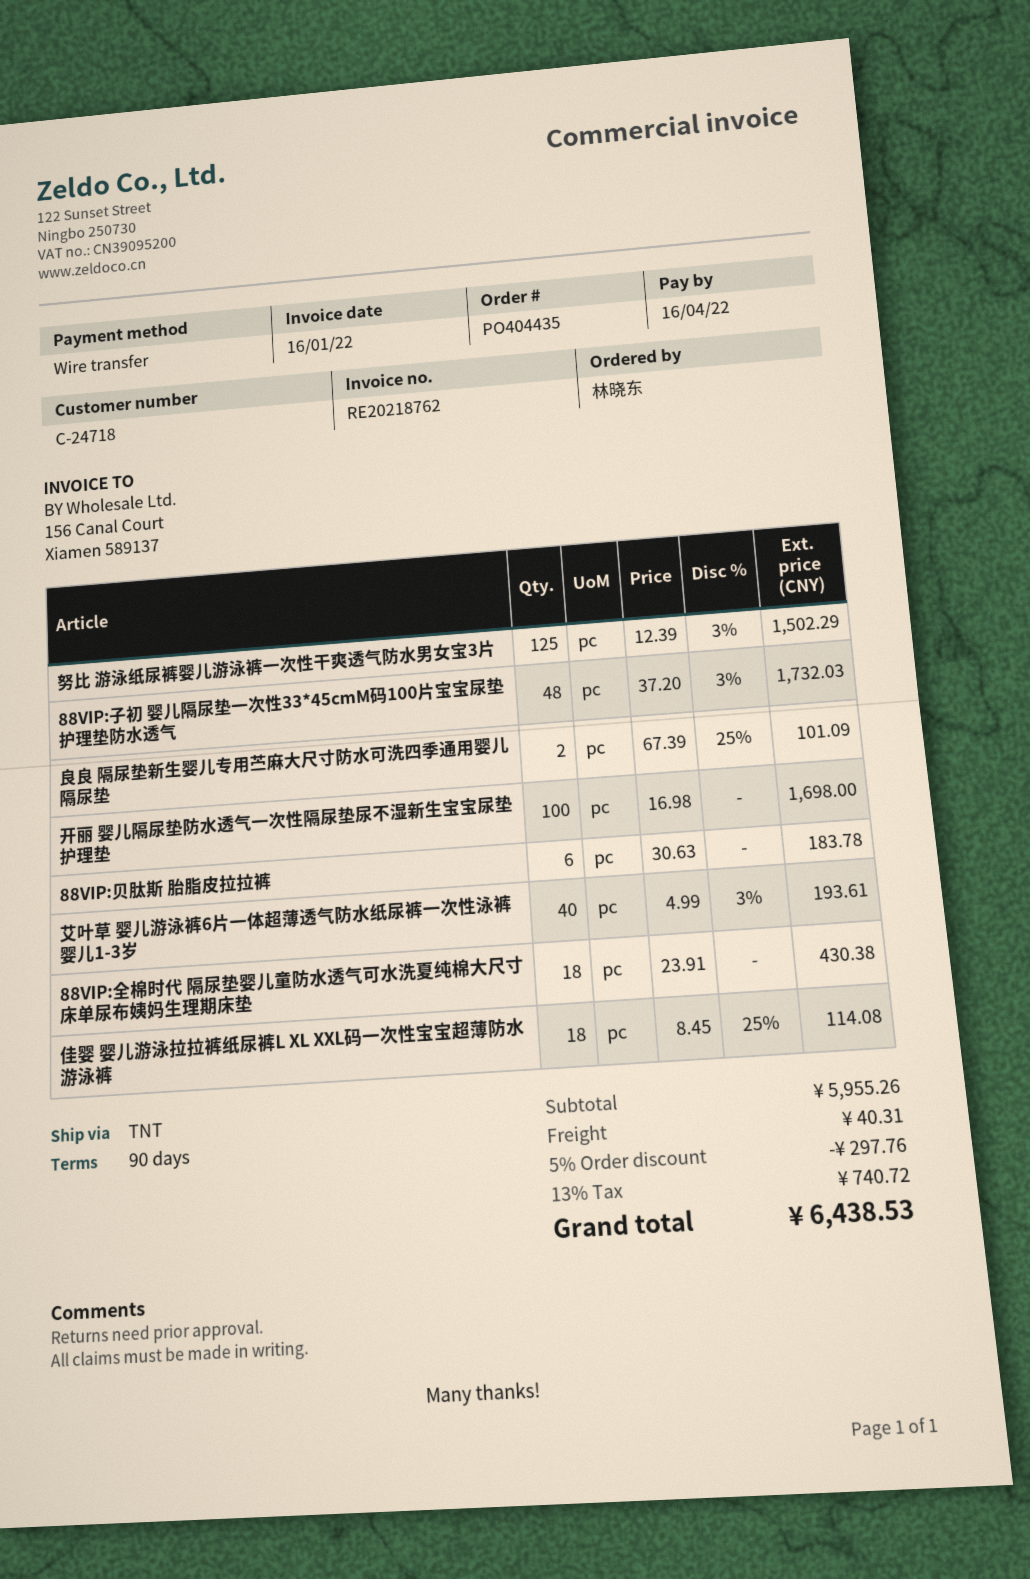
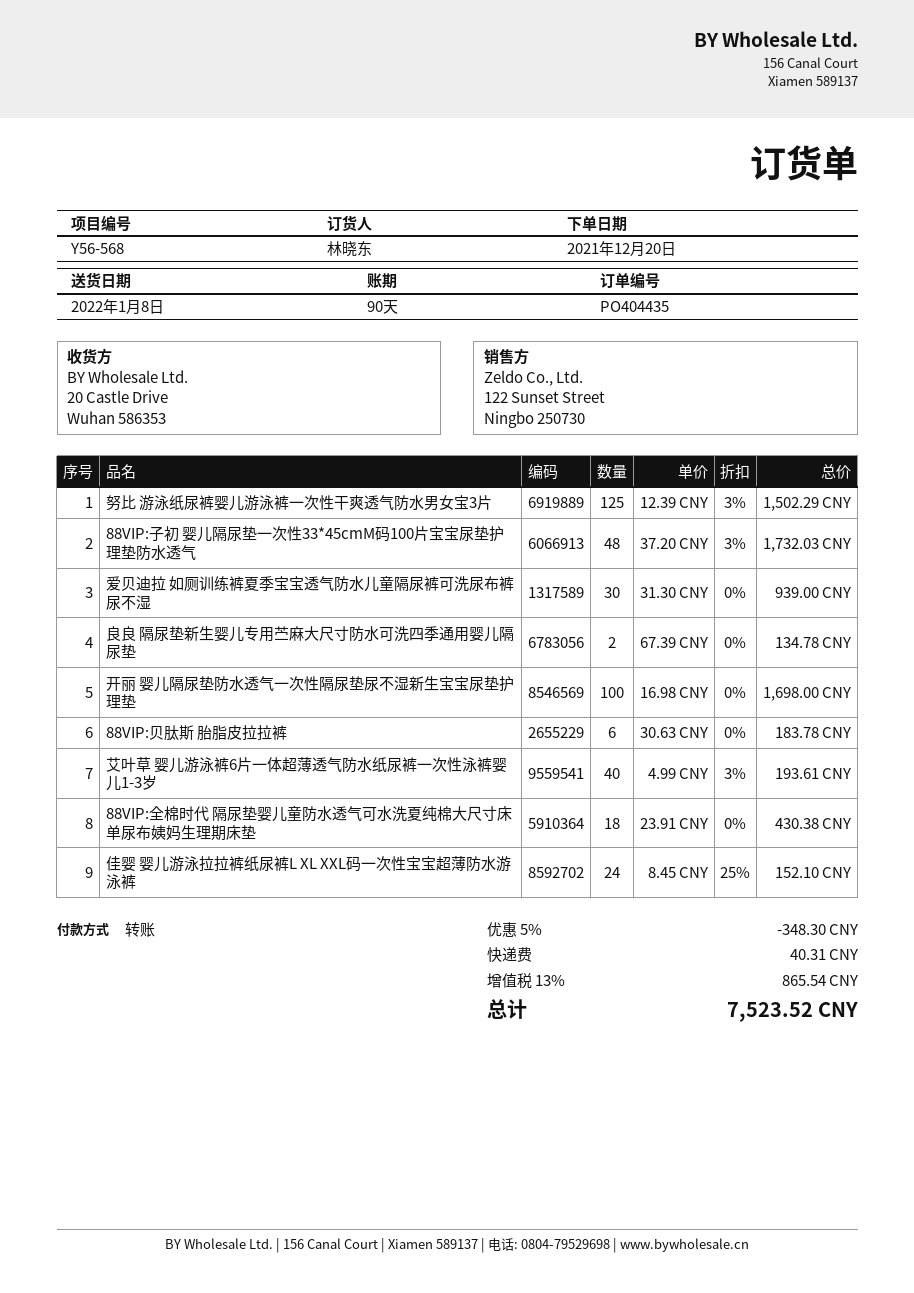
良良 隔尿垫新生婴儿专用苎麻大尺寸防水可洗四季通用婴儿隔尿垫: 2 x 67.39 - 25% = 101.09 -> 2 x 67.39 = 134.78
佳婴 婴儿游泳拉拉裤纸尿裤L XL XXL码一次性宝宝超薄防水游泳裤: 18 x 8.45 - 25% = 114.08 -> 24 x 8.45 - 25% = 152.10
爱贝迪拉 如厕训练裤夏季宝宝透气防水儿童隔尿裤可洗尿布裤尿不湿: none -> 30 x 31.30 = 939.00
discount: 5% = 297.76 -> 5% = 348.30
tax: 13% = 740.72 -> 13% = 865.54
total: 6438.53 -> 7523.52

